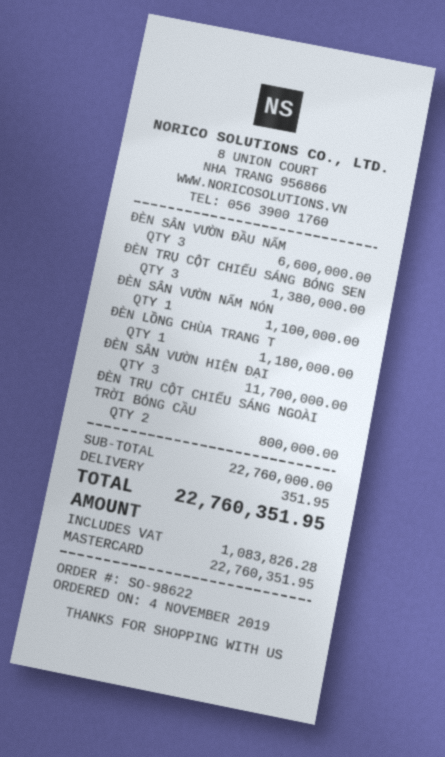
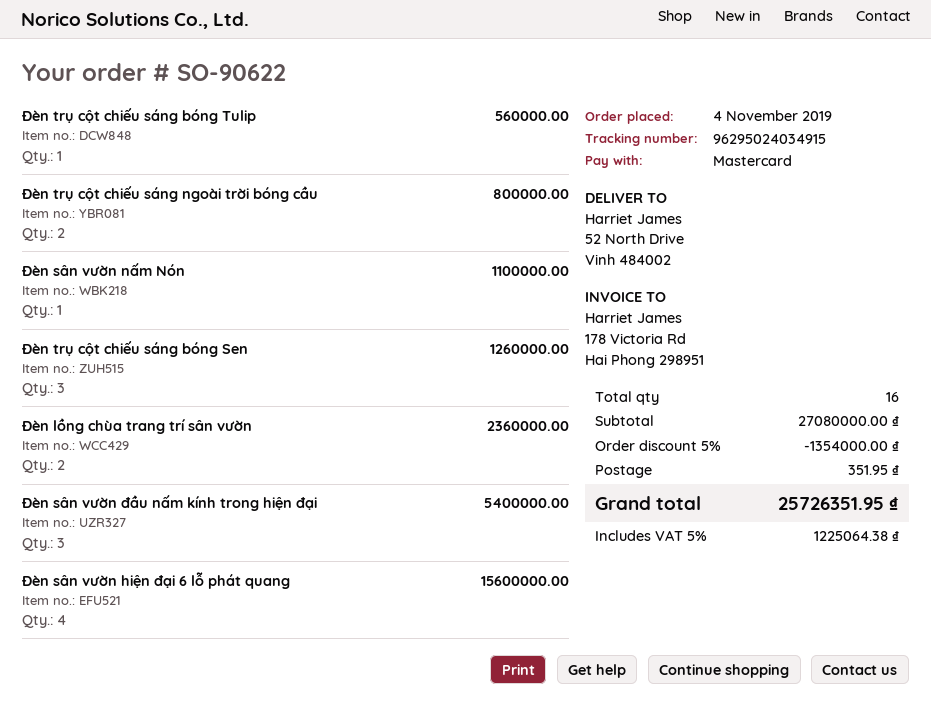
order number: SO-98622 -> SO-90622
ĐÈN SÂN VƯỜN ĐẦU NẤM: 3 for 6600000.00 -> 3 for 5400000.00
ĐÈN TRỤ CỘT CHIẾU SÁNG BÓNG SEN: 3 for 1380000.00 -> 3 for 1260000.00
ĐÈN LỒNG CHÙA TRANG T: 1 for 1180000.00 -> 2 for 2360000.00
ĐÈN SÂN VƯỜN HIỆN ĐẠI: 3 for 11700000.00 -> 4 for 15600000.00
Đèn trụ cột chiếu sáng bóng Tulip: none -> 1 for 560000.00
subtotal: 22760000.00 -> 27080000.00
discount: none -> 5% = 1354000.00
tax: 1083826.28 -> 1225064.38
total: 22760351.95 -> 25726351.95

